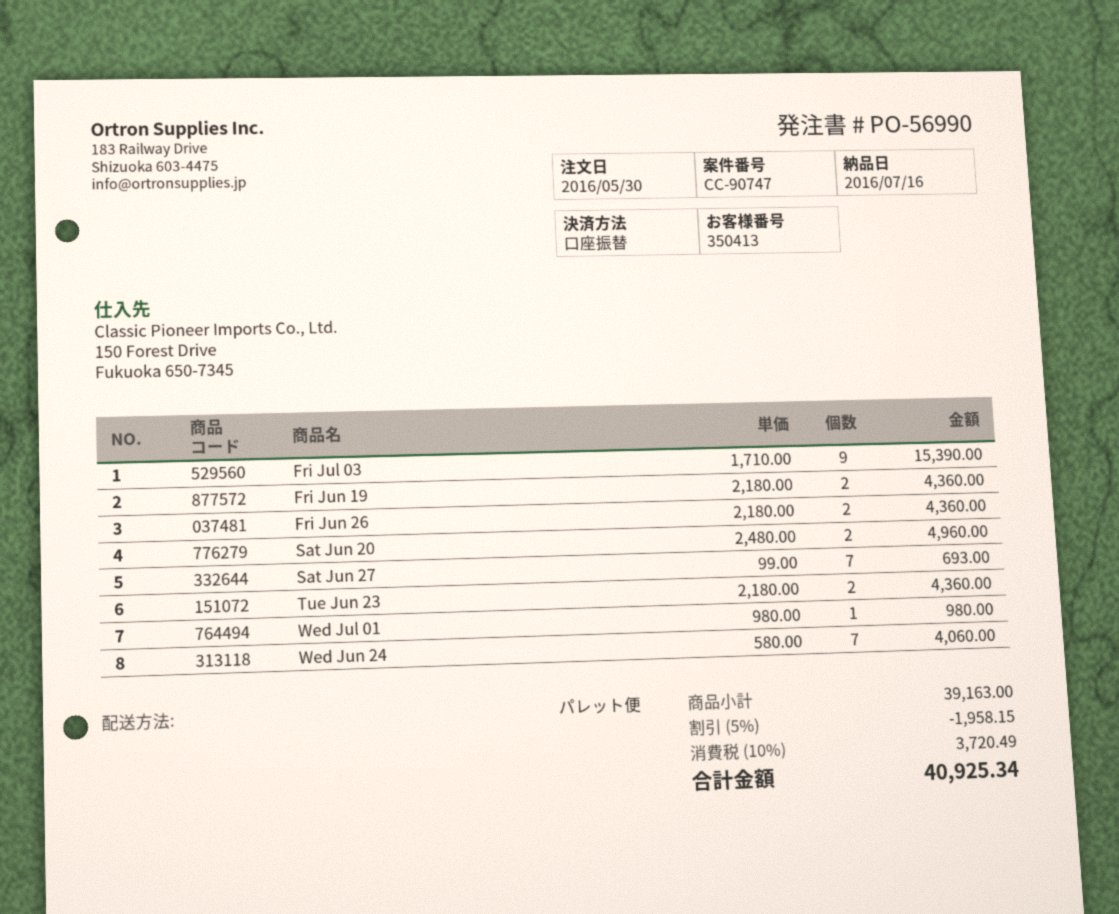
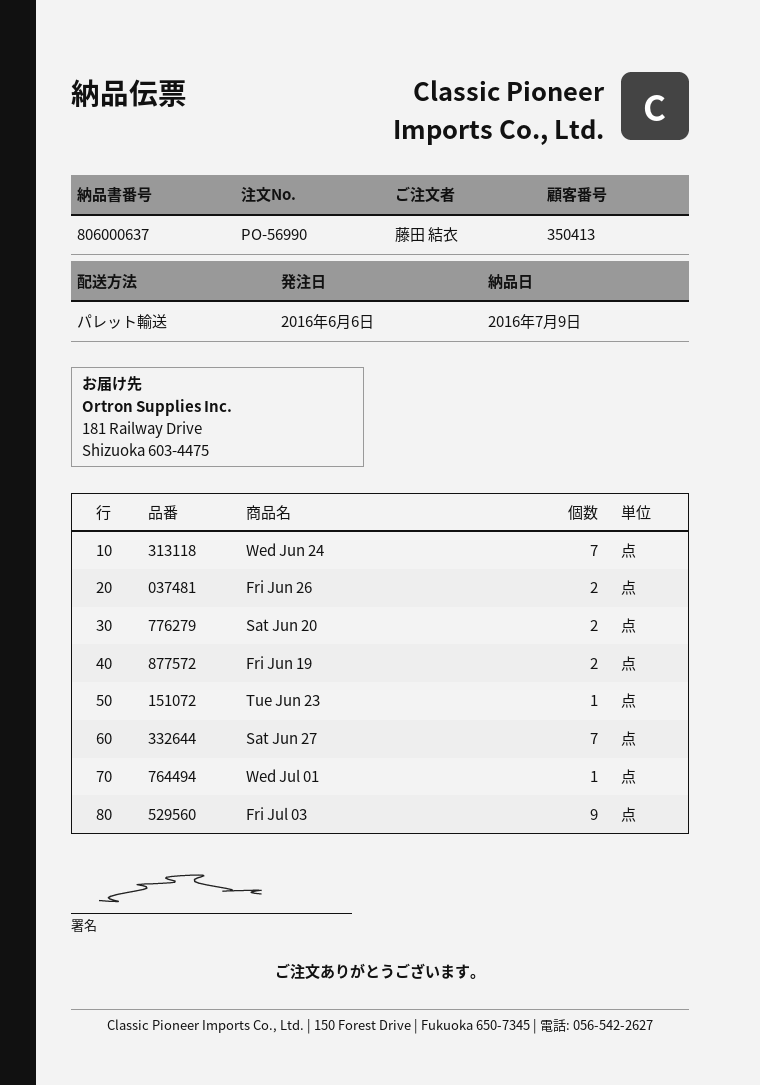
order date: 2016-05-30 -> 2016-06-06
delivery date: 2016-07-16 -> 2016-07-09
Tue Jun 23: 2 -> 1

